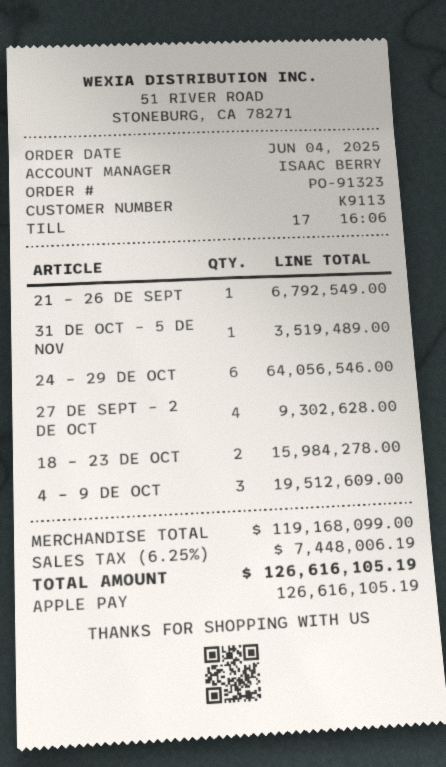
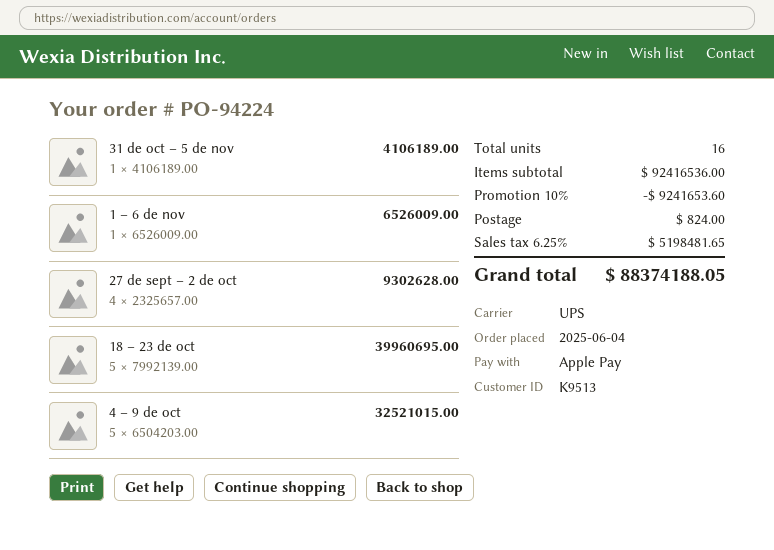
order number: PO-91323 -> PO-94224
customer number: K9113 -> K9513
21 – 26 DE SEPT: 1 for 6792549.00 -> none
31 DE OCT – 5 DE NOV: 1 for 3519489.00 -> 1 for 4106189.00
24 – 29 DE OCT: 6 for 64056546.00 -> none
18 – 23 DE OCT: 2 for 15984278.00 -> 5 for 39960695.00
4 – 9 DE OCT: 3 for 19512609.00 -> 5 for 32521015.00
1 – 6 de nov: none -> 1 for 6526009.00
subtotal: 119168099.00 -> 92416536.00
discount: none -> 10% = 9241653.60
shipping: none -> 824.00
tax: 6.25% = 7448006.19 -> 6.25% = 5198481.65
total: 126616105.19 -> 88374188.05

